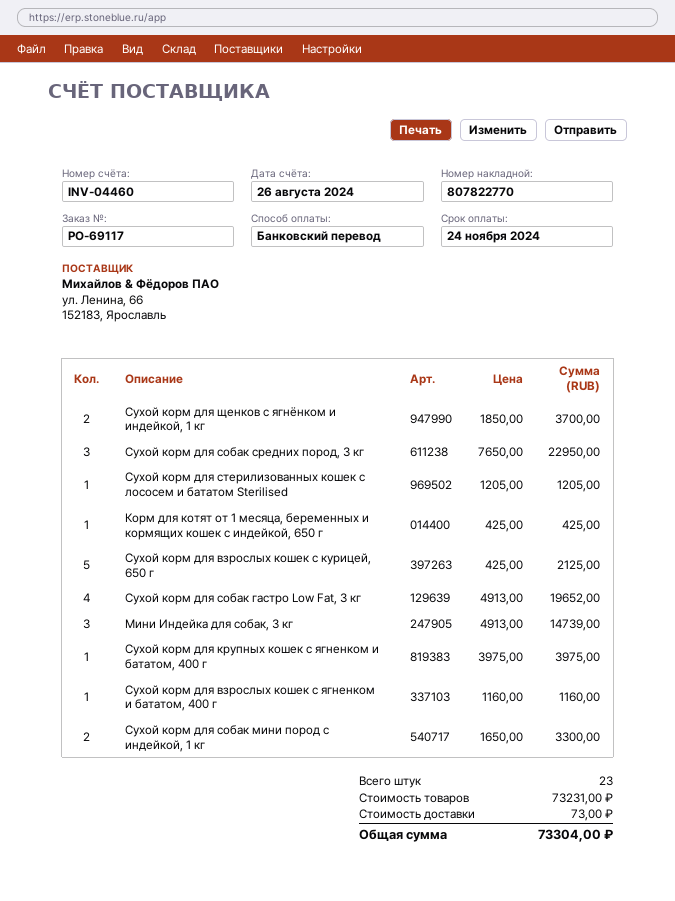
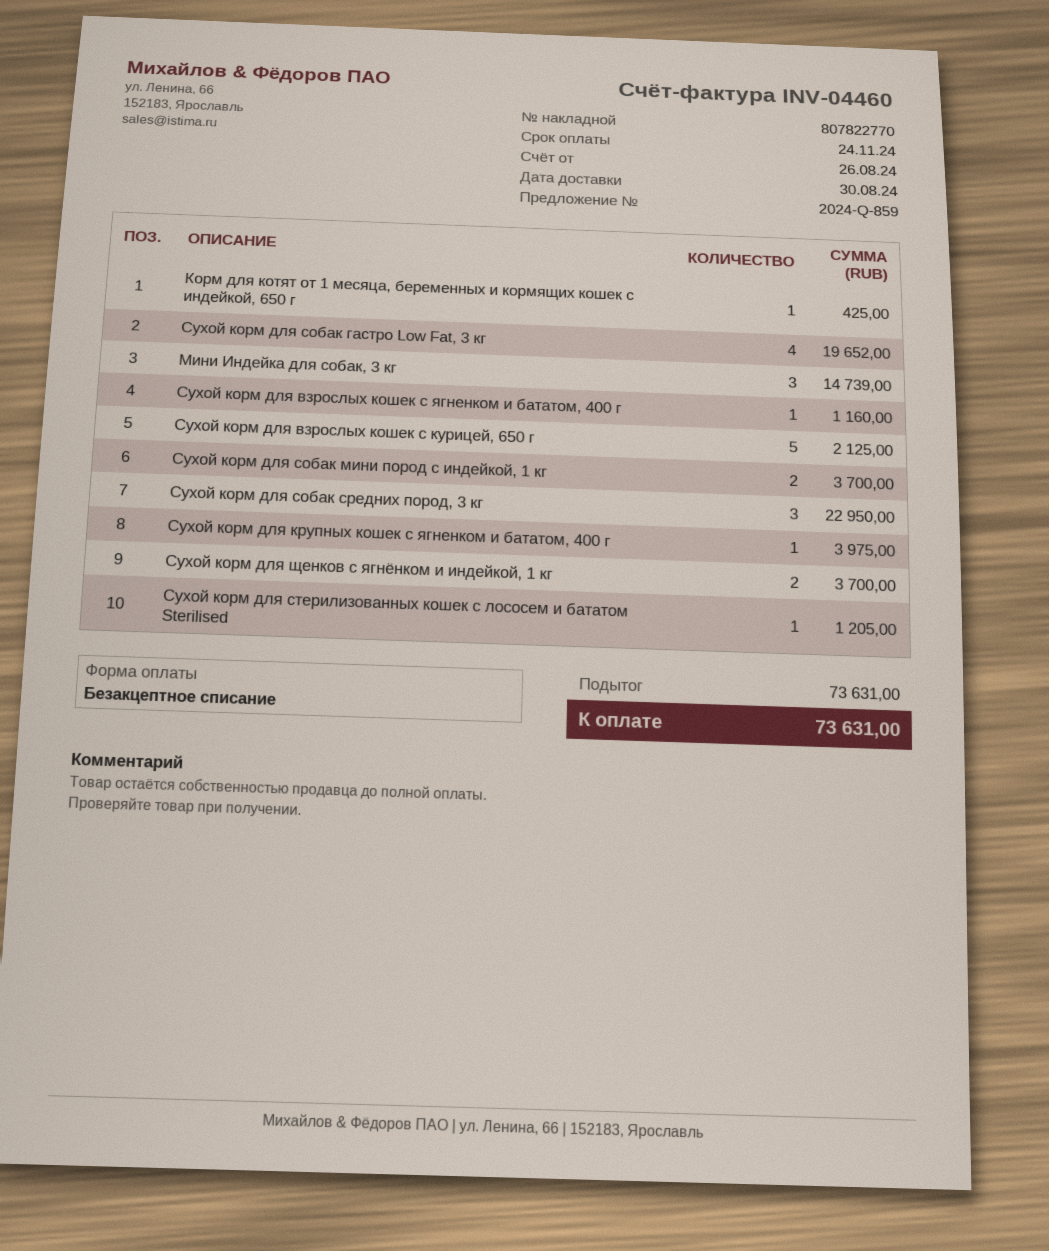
payment method: bank transfer -> direct debit
Сухой корм для собак мини пород с индейкой, 1 кг: 2 for 3300.00 -> 2 for 3700.00
subtotal: 73231.00 -> 73631.00
shipping: 73.00 -> none
total: 73304.00 -> 73631.00

